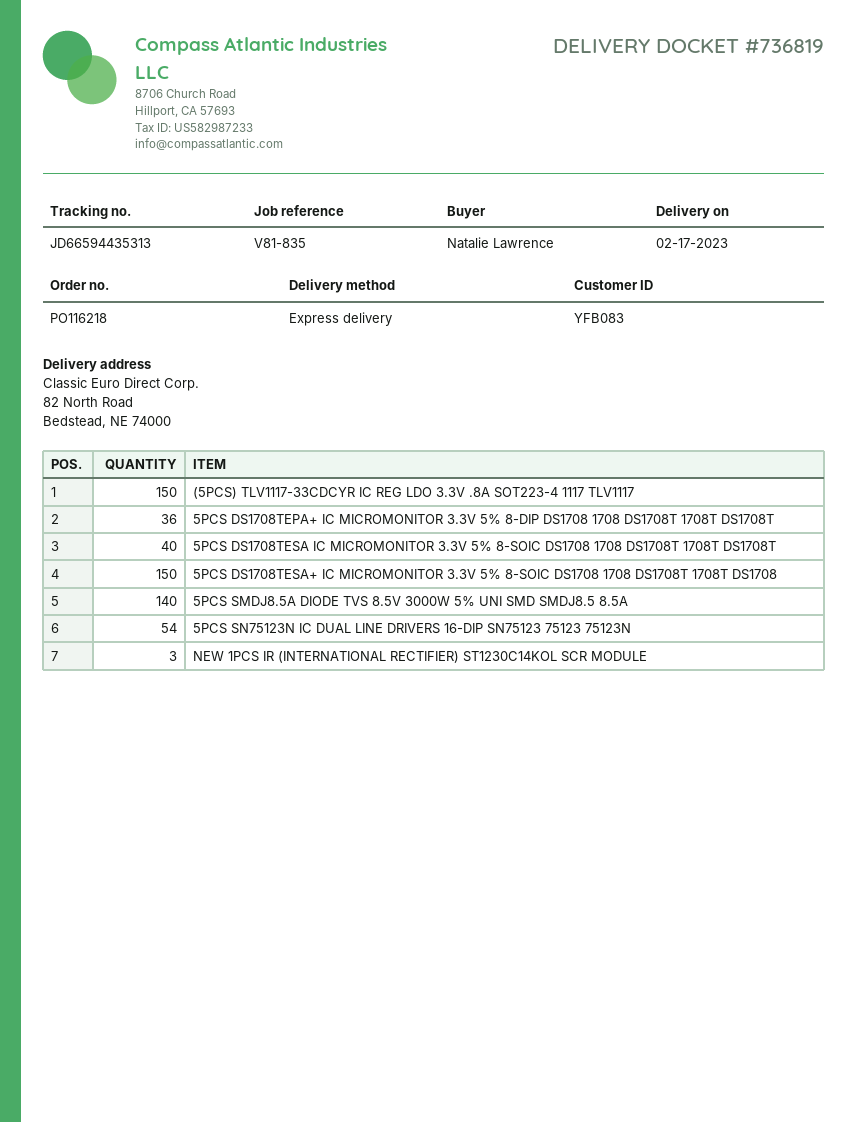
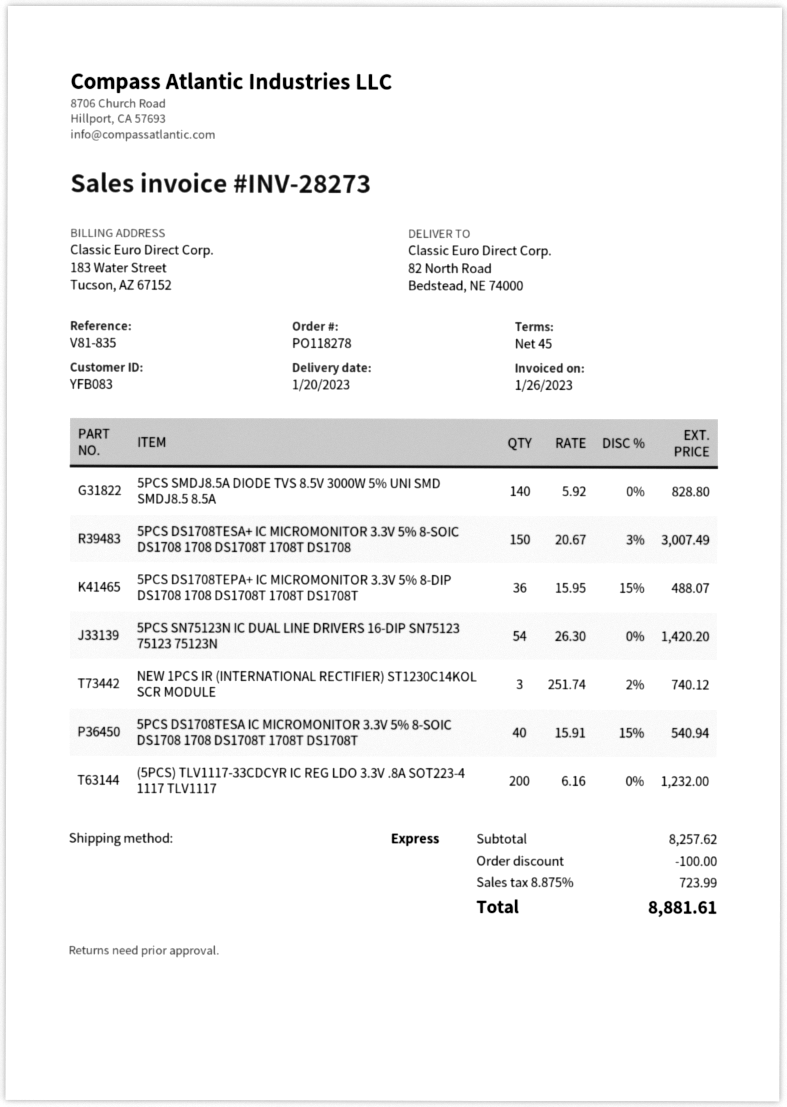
order number: PO116218 -> PO118278
delivery date: 2023-02-17 -> 2023-01-20
(5PCS) TLV1117-33CDCYR IC REG LDO 3.3V .8A SOT223-4 1117 TLV1117: 150 -> 200

